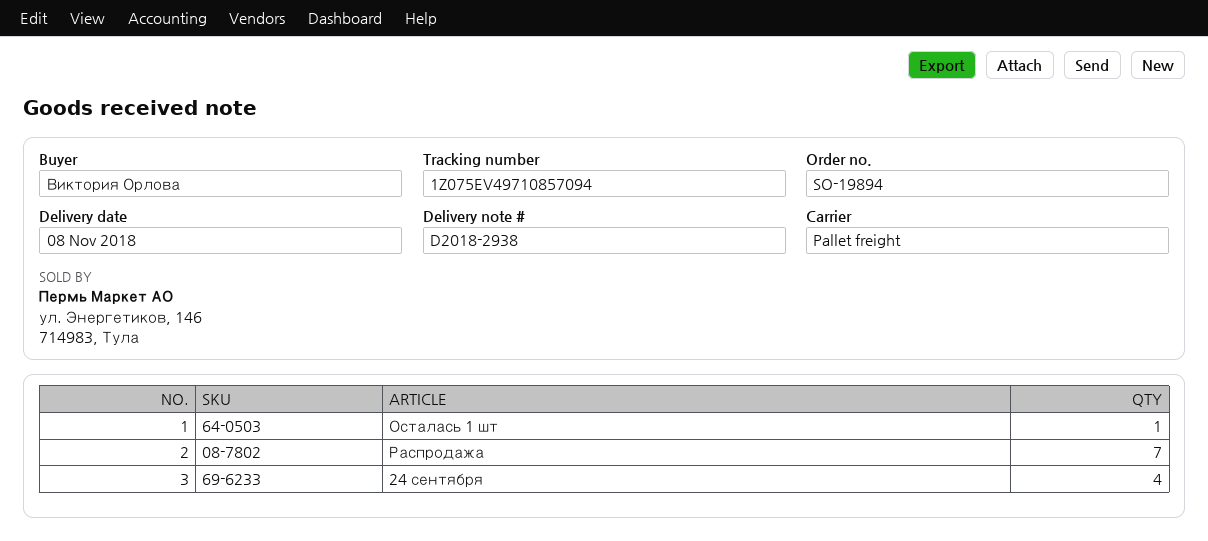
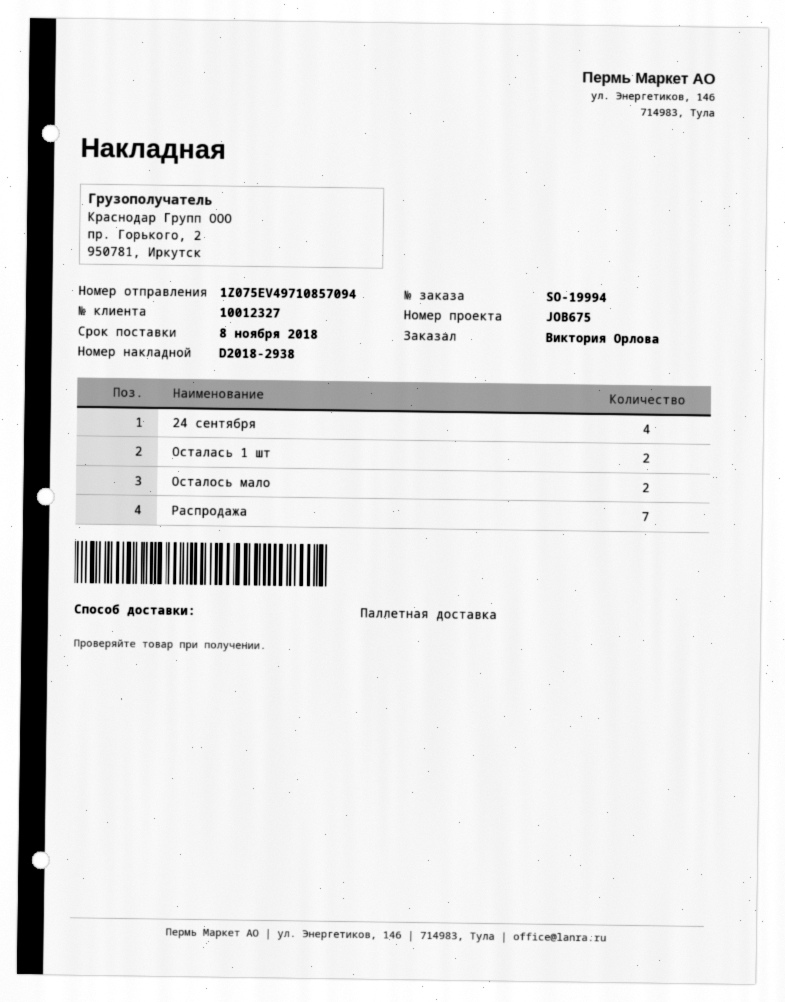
order number: SO-19894 -> SO-19994
Осталась 1 шт: 1 -> 2
Осталось мало: none -> 2

